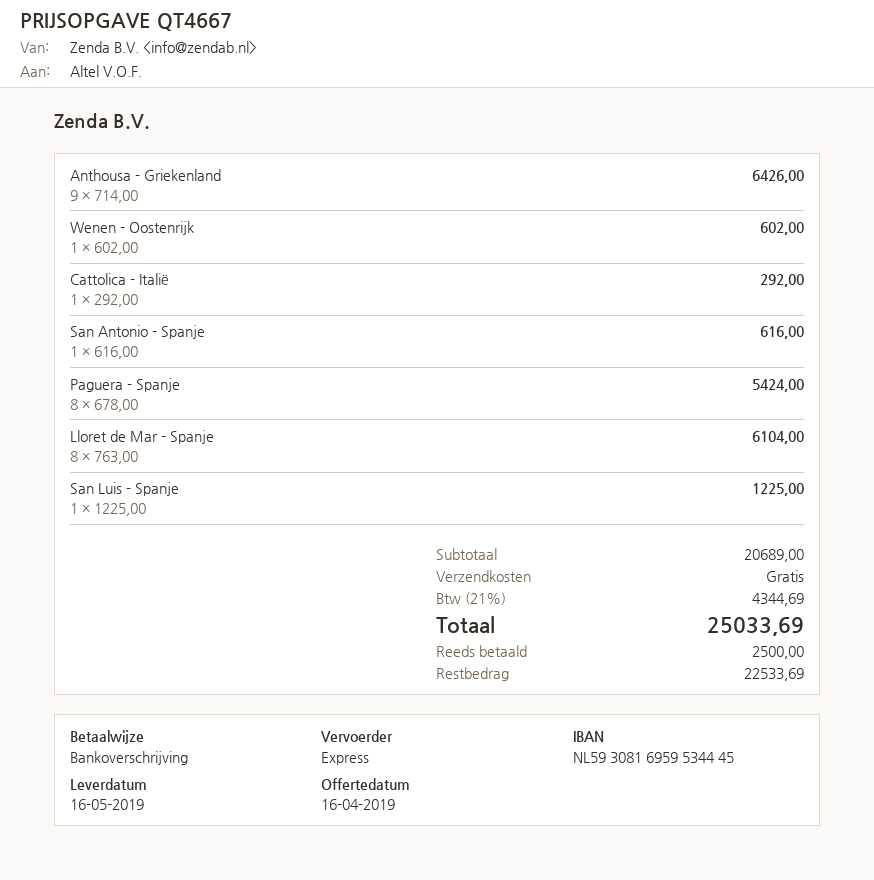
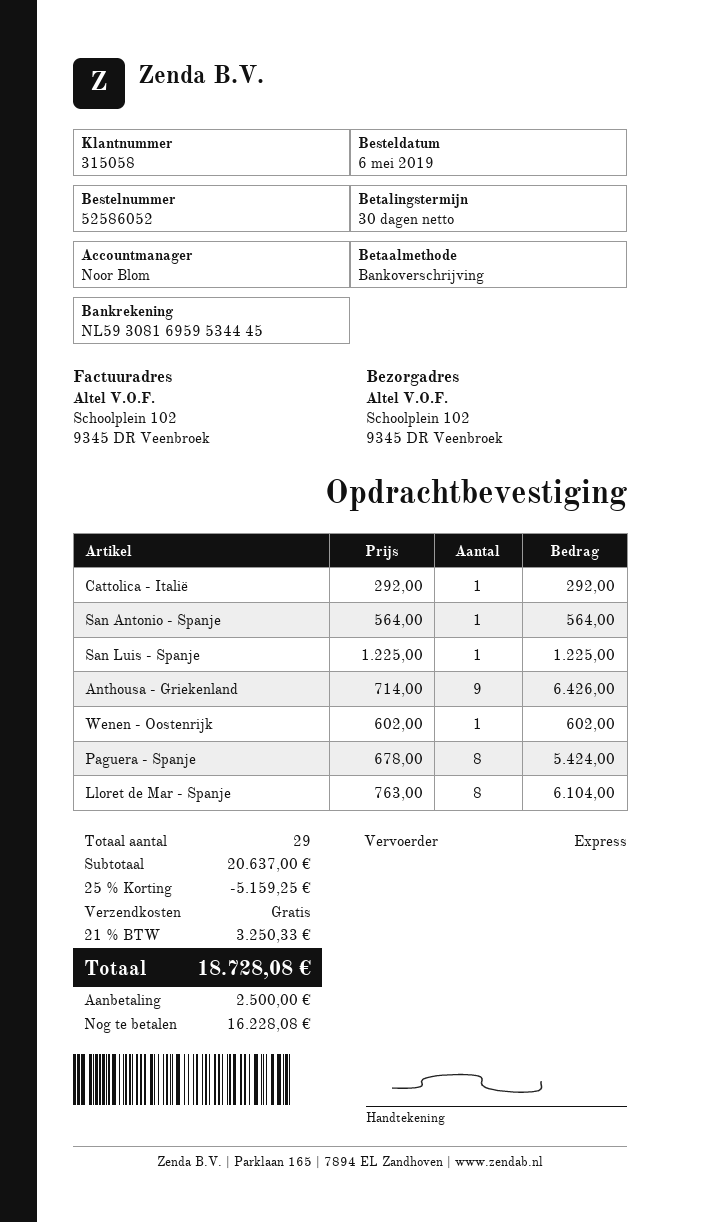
San Antonio - Spanje: 1 x 616.00 = 616.00 -> 1 x 564.00 = 564.00
subtotal: 20689.00 -> 20637.00
discount: none -> 25% = 5159.25
tax: 21% = 4344.69 -> 21% = 3250.33
total: 25033.69 -> 18728.08
balance: 22533.69 -> 16228.08

